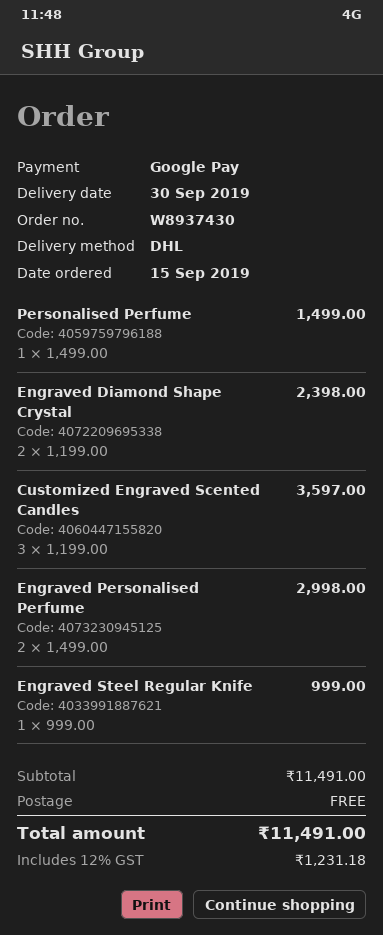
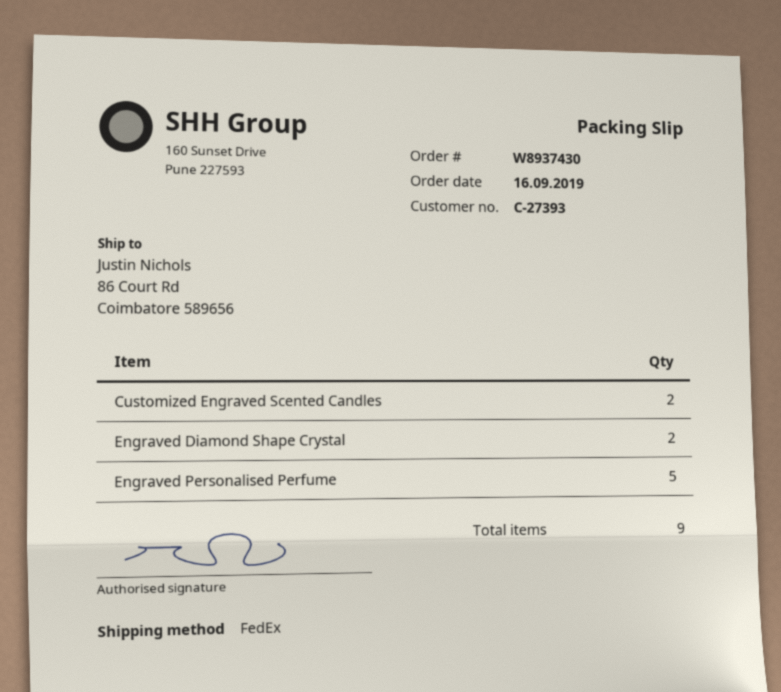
order date: 2019-09-15 -> 2019-09-16
shipping method: DHL -> FedEx
Personalised Perfume: 1 -> none
Customized Engraved Scented Candles: 3 -> 2
Engraved Personalised Perfume: 2 -> 5
Engraved Steel Regular Knife: 1 -> none

